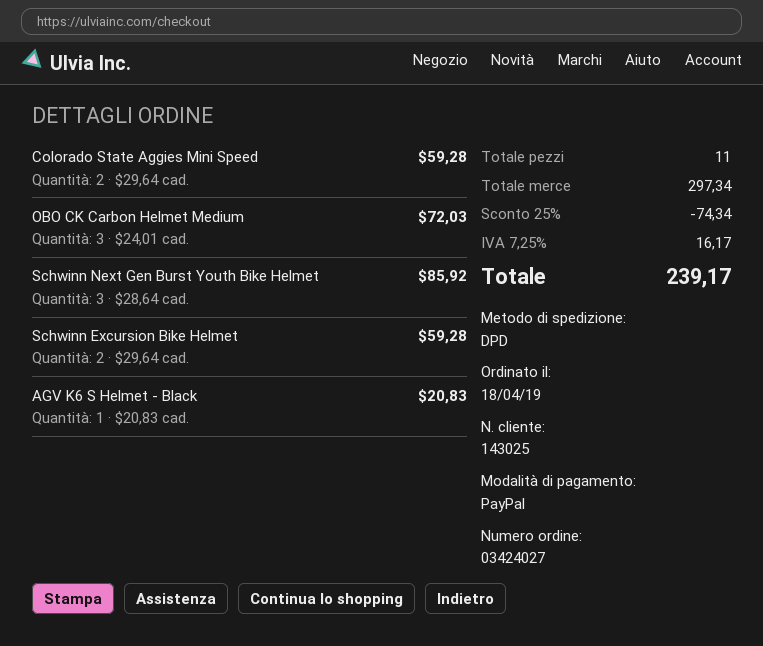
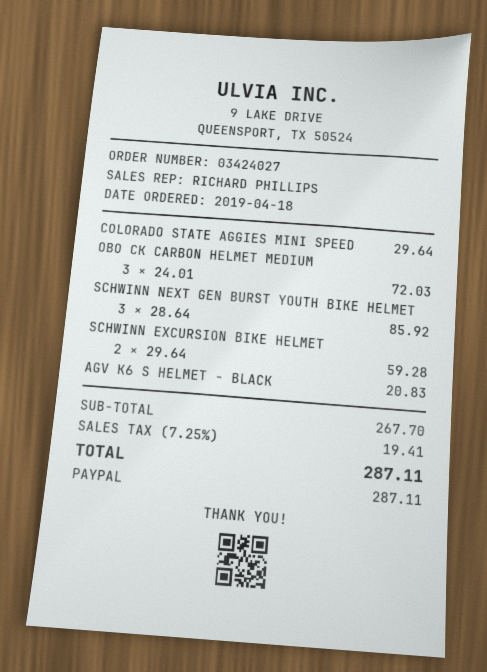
Colorado State Aggies Mini Speed: 2 x 29.64 = 59.28 -> 1 x 29.64 = 29.64
subtotal: 297.34 -> 267.70
discount: 25% = 74.34 -> none
tax: 7.25% = 16.17 -> 7.25% = 19.41
total: 239.17 -> 287.11

